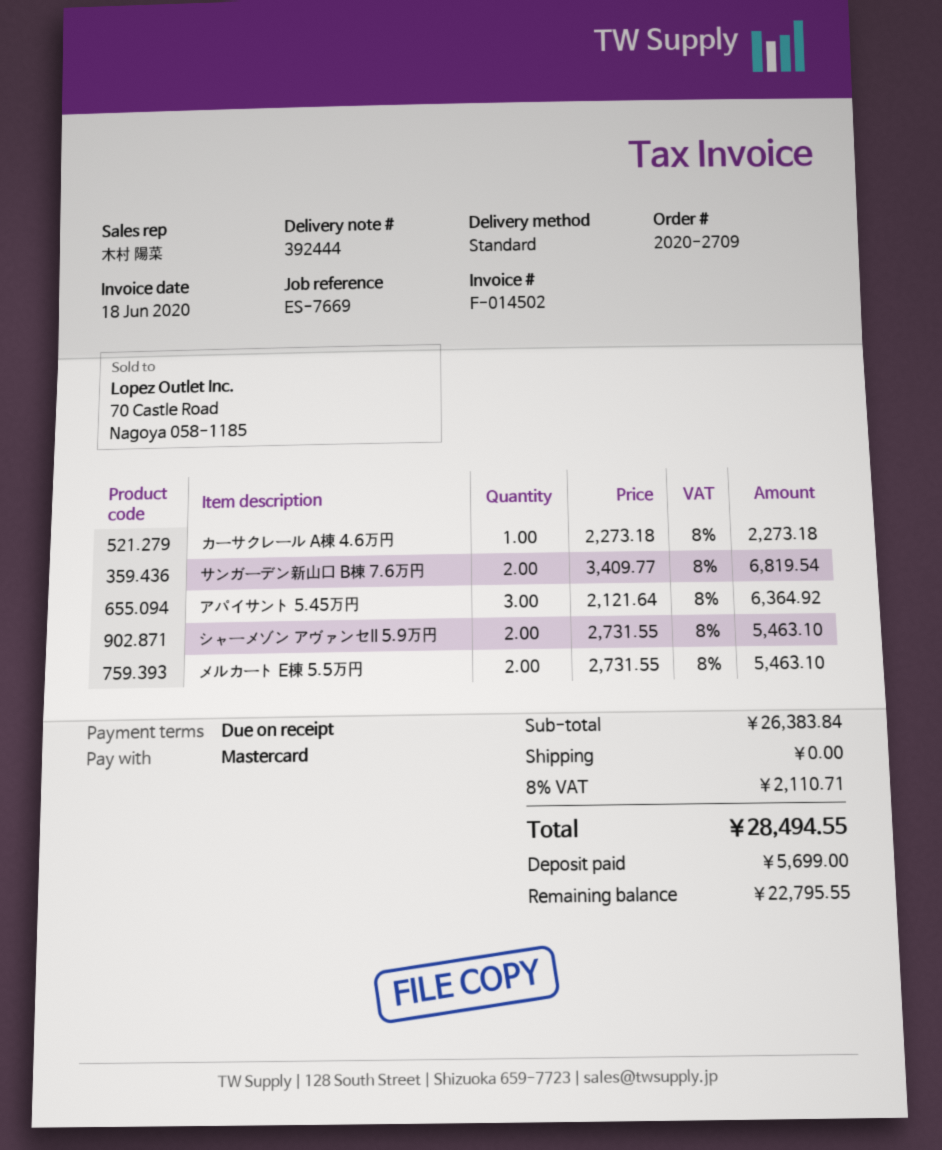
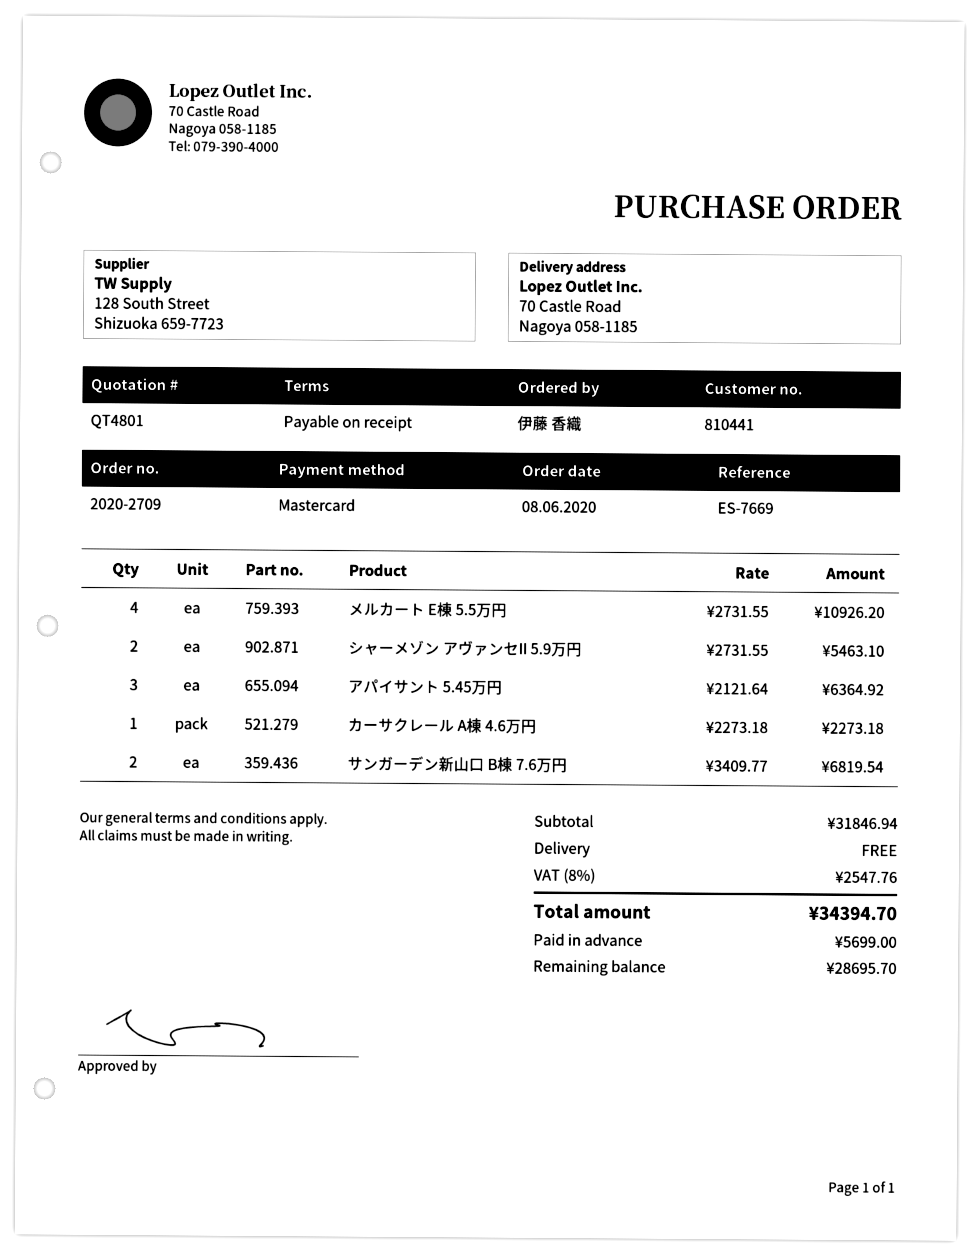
メルカート E棟 5.5万円: 2 x 2731.55 = 5463.10 -> 4 x 2731.55 = 10926.20
subtotal: 26383.84 -> 31846.94
tax: 8% = 2110.71 -> 8% = 2547.76
total: 28494.55 -> 34394.70
balance: 22795.55 -> 28695.70

